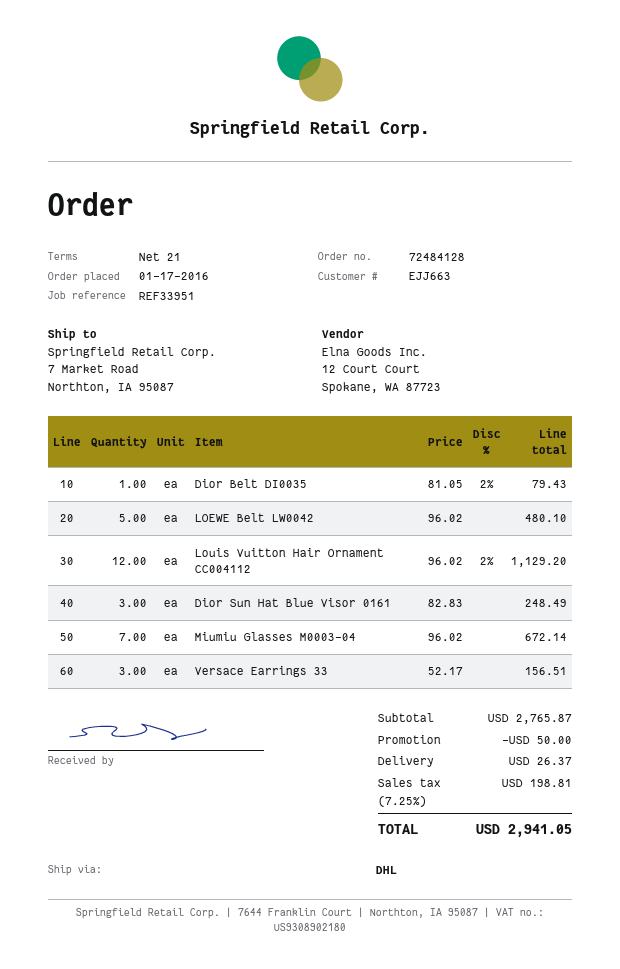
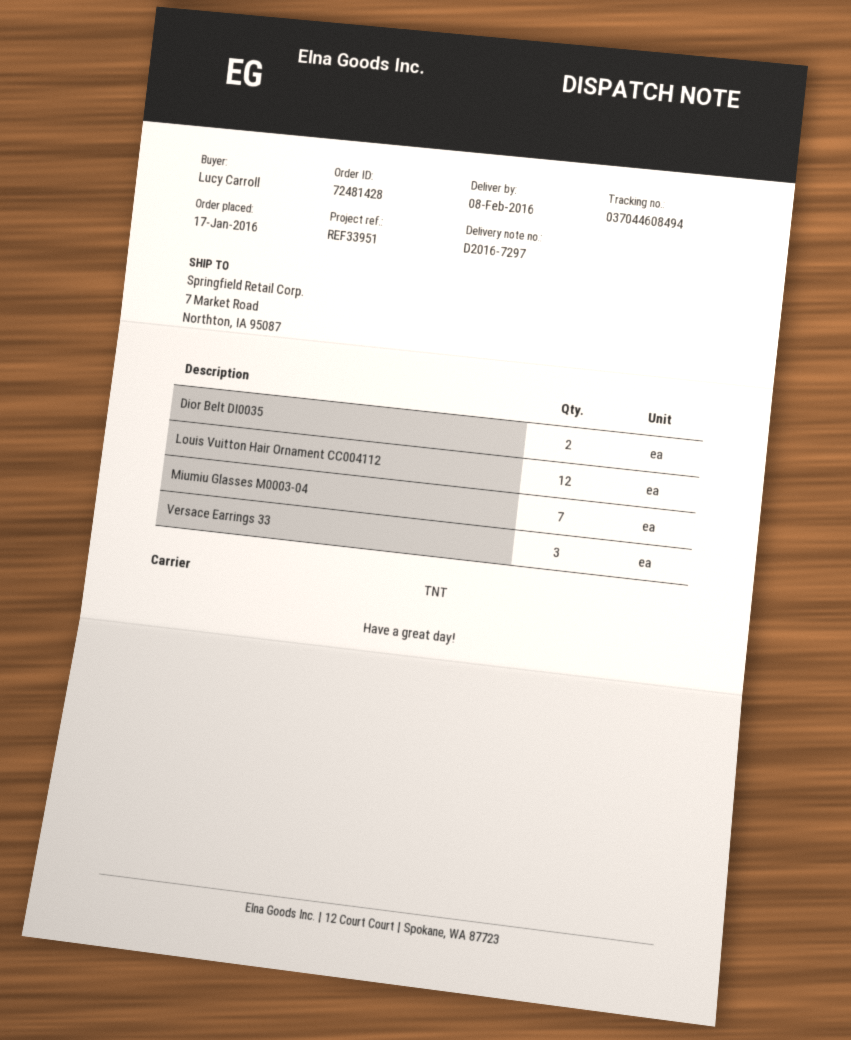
order number: 72484128 -> 72481428
shipping method: DHL -> TNT
Dior Belt DI0035: 1 -> 2
LOEWE Belt LW0042: 5 -> none
Dior Sun Hat Blue Visor 0161: 3 -> none

